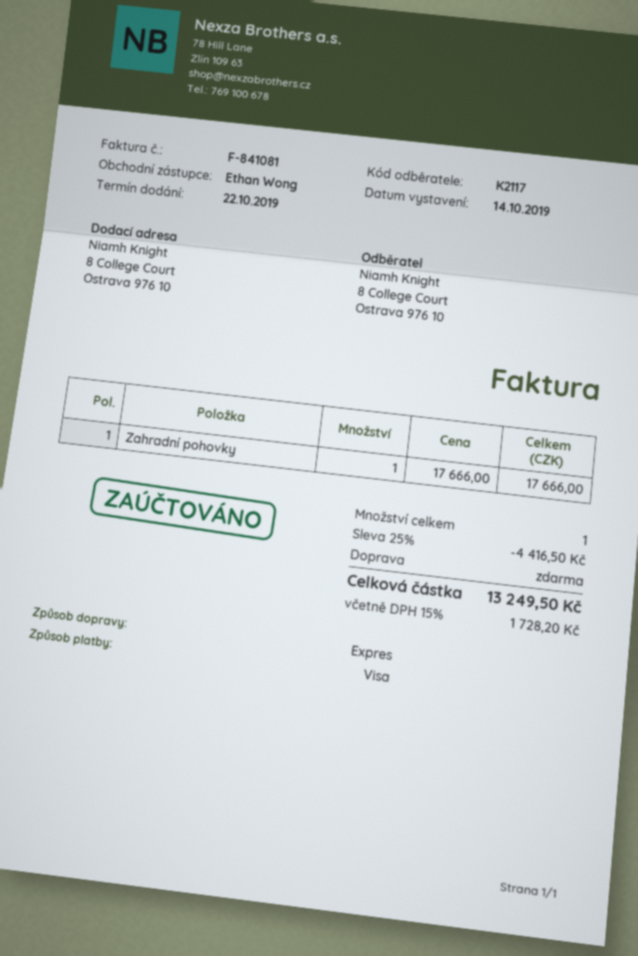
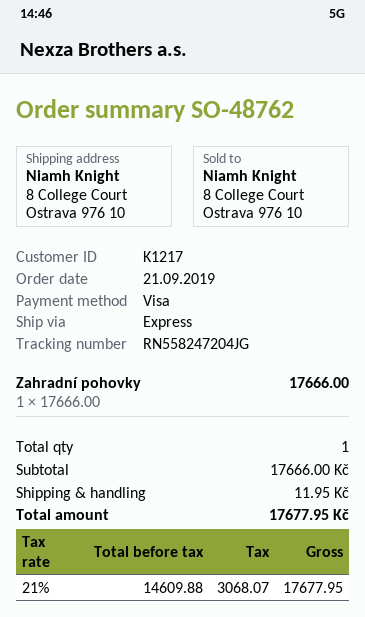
customer number: K2117 -> K1217
discount: 25% = 4416.50 -> none
shipping: 0.00 -> 11.95
tax: 15% = 1728.20 -> 21% = 3068.07
total: 13249.50 -> 17677.95

